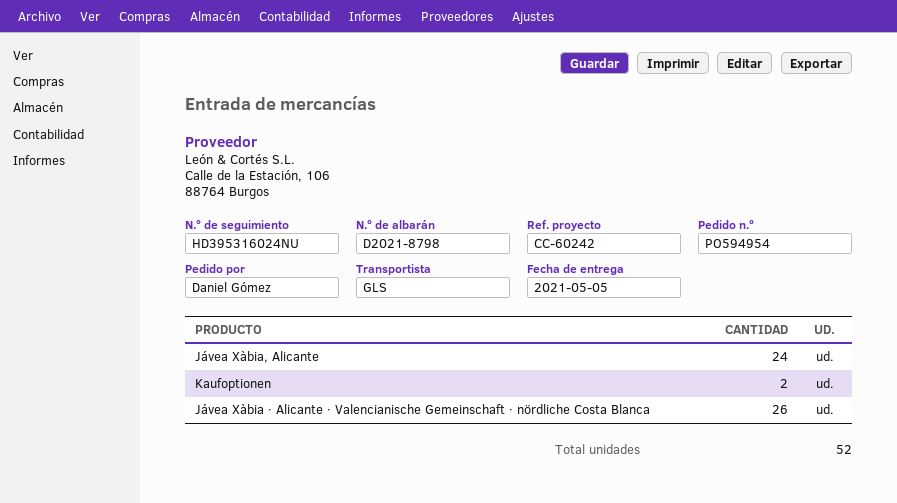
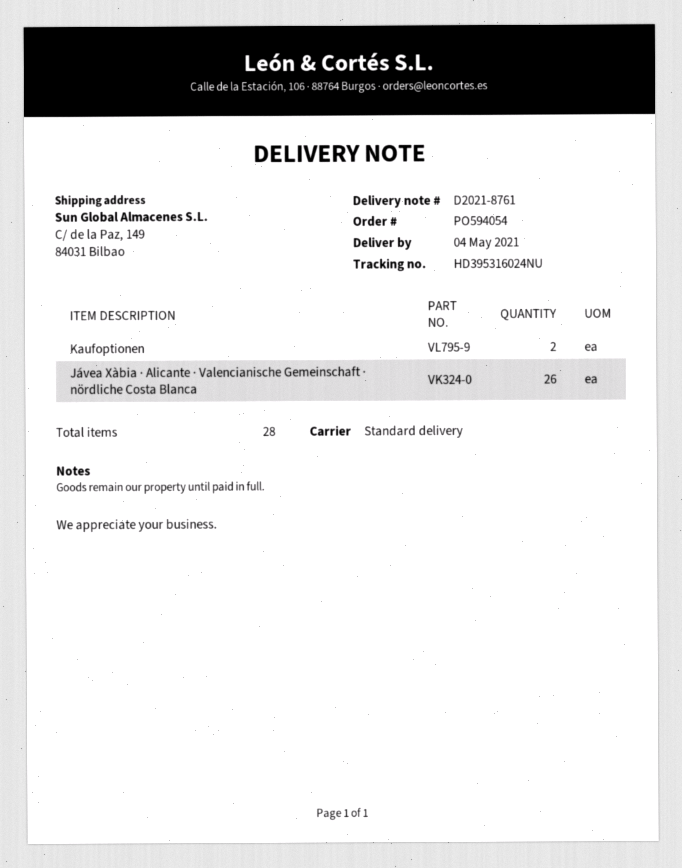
order number: PO594954 -> PO594054
delivery note number: D2021-8798 -> D2021-8761
delivery date: 2021-05-05 -> 2021-05-04
shipping method: GLS -> standard
Jávea Xàbia, Alicante: 24 -> none
total quantity: 52 -> 28

